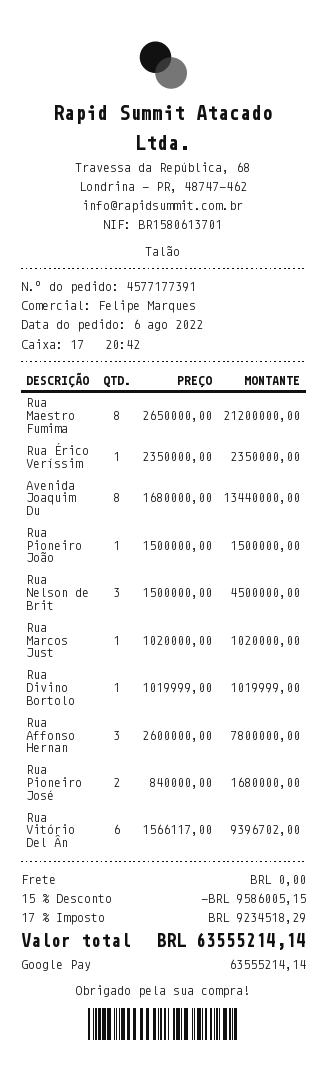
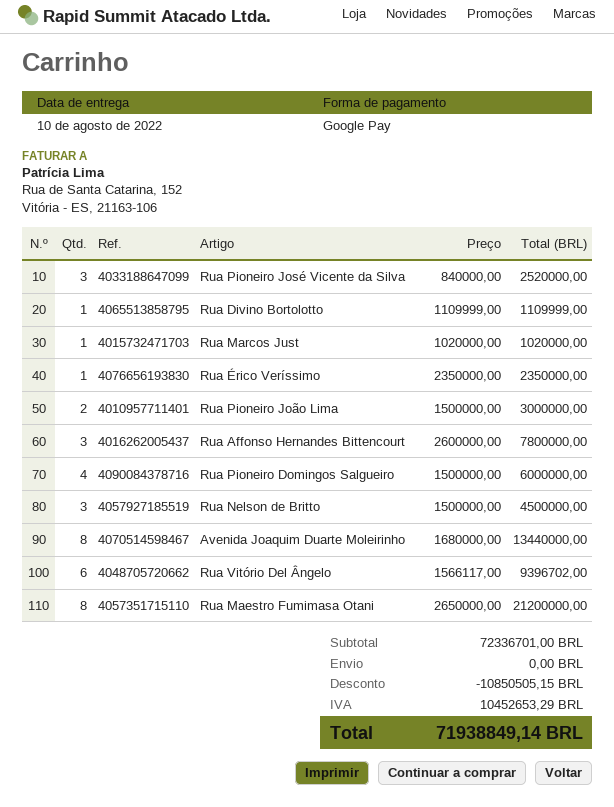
Rua Pioneiro João: 1 x 1500000.00 = 1500000.00 -> 2 x 1500000.00 = 3000000.00
Rua Divino Bortolo: 1 x 1019999.00 = 1019999.00 -> 1 x 1109999.00 = 1109999.00
Rua Pioneiro José: 2 x 840000.00 = 1680000.00 -> 3 x 840000.00 = 2520000.00
Rua Pioneiro Domingos Salgueiro: none -> 4 x 1500000.00 = 6000000.00
discount: 9586005.15 -> 10850505.15
tax: 9234518.29 -> 10452653.29
total: 63555214.14 -> 71938849.14

